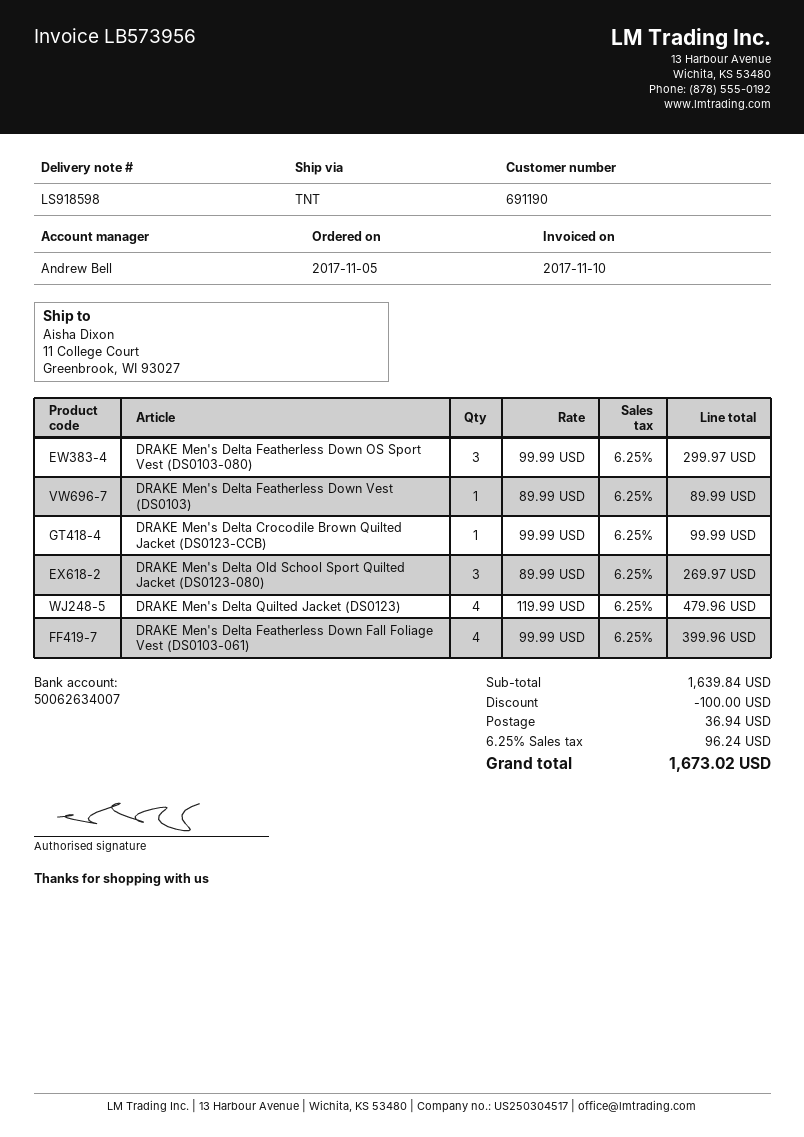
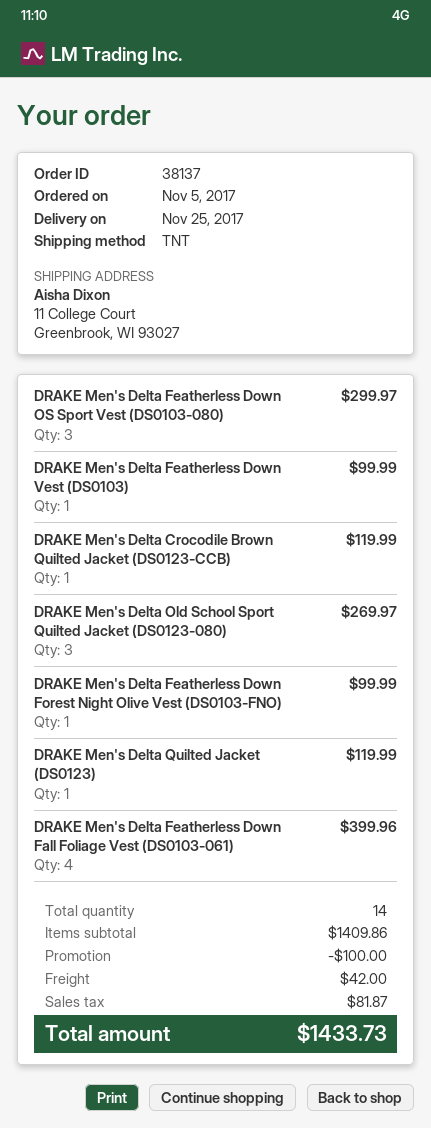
DRAKE Men's Delta Featherless Down Vest (DS0103): 1 for 89.99 -> 1 for 99.99
DRAKE Men's Delta Crocodile Brown Quilted Jacket (DS0123-CCB): 1 for 99.99 -> 1 for 119.99
DRAKE Men's Delta Quilted Jacket (DS0123): 4 for 479.96 -> 1 for 119.99
DRAKE Men's Delta Featherless Down Forest Night Olive Vest (DS0103-FNO): none -> 1 for 99.99
subtotal: 1639.84 -> 1409.86
shipping: 36.94 -> 42.00
tax: 96.24 -> 81.87
total: 1673.02 -> 1433.73

